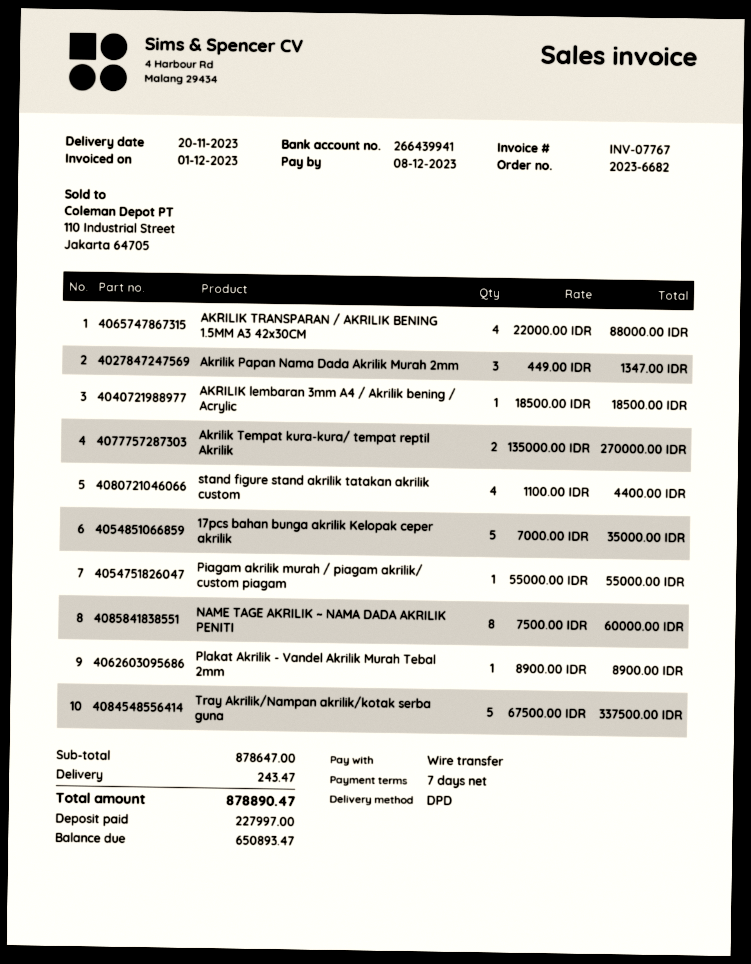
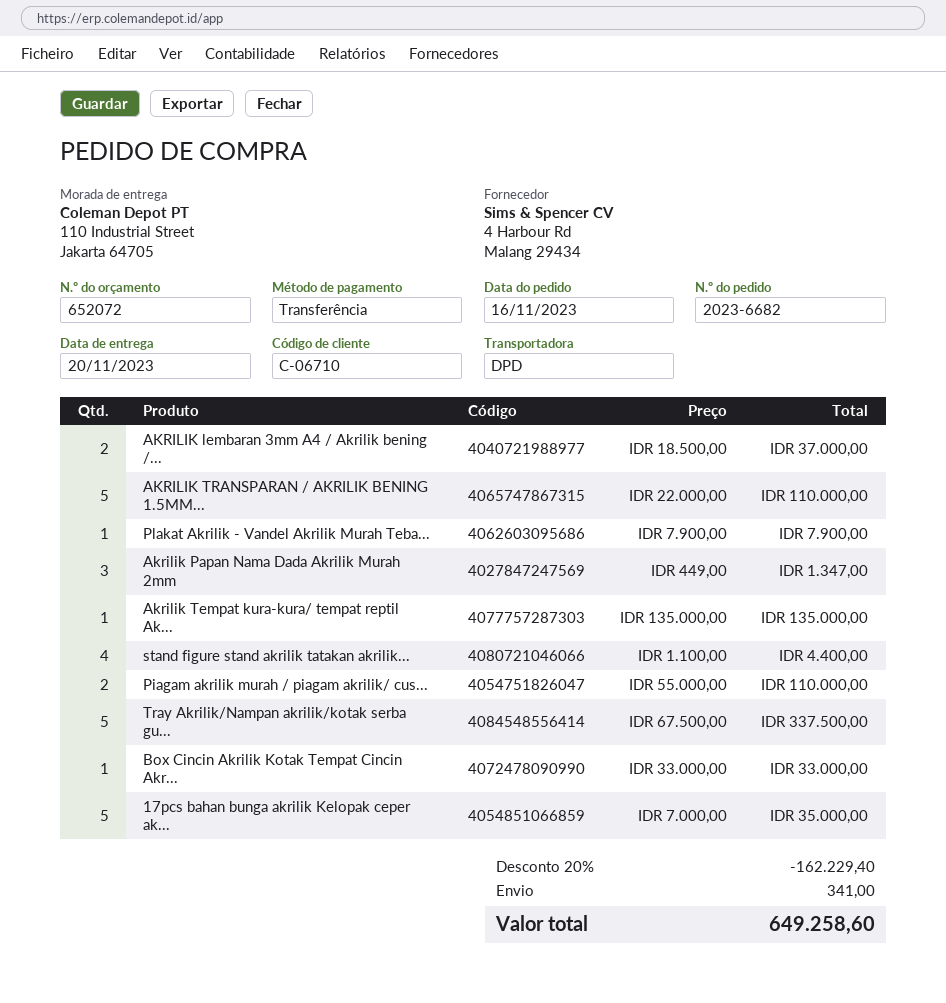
AKRILIK TRANSPARAN / AKRILIK BENING 1.5MM A3 42x30CM: 4 x 22000.00 = 88000.00 -> 5 x 22000.00 = 110000.00
AKRILIK lembaran 3mm A4 / Akrilik bening / Acrylic: 1 x 18500.00 = 18500.00 -> 2 x 18500.00 = 37000.00
Akrilik Tempat kura-kura/ tempat reptil Akrilik: 2 x 135000.00 = 270000.00 -> 1 x 135000.00 = 135000.00
Piagam akrilik murah / piagam akrilik/ custom piagam: 1 x 55000.00 = 55000.00 -> 2 x 55000.00 = 110000.00
NAME TAGE AKRILIK ~ NAMA DADA AKRILIK PENITI: 8 x 7500.00 = 60000.00 -> none
Plakat Akrilik - Vandel Akrilik Murah Tebal 2mm: 1 x 8900.00 = 8900.00 -> 1 x 7900.00 = 7900.00
Box Cincin Akrilik Kotak Tempat Cincin Akr...: none -> 1 x 33000.00 = 33000.00
discount: none -> 20% = 162229.40
shipping: 243.47 -> 341.00
total: 878890.47 -> 649258.60

